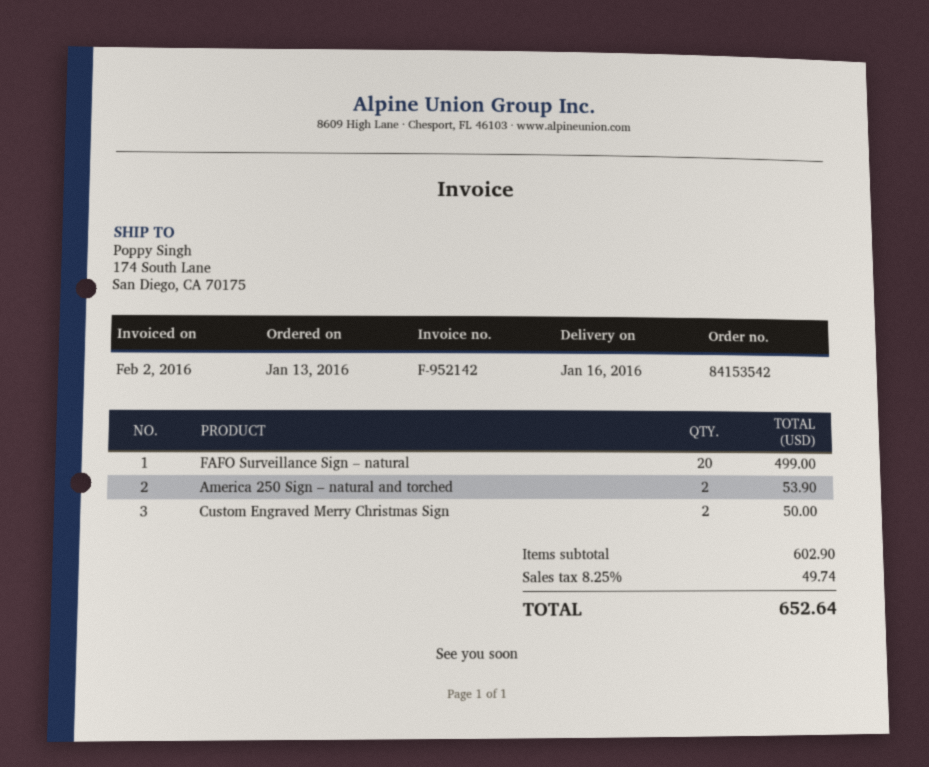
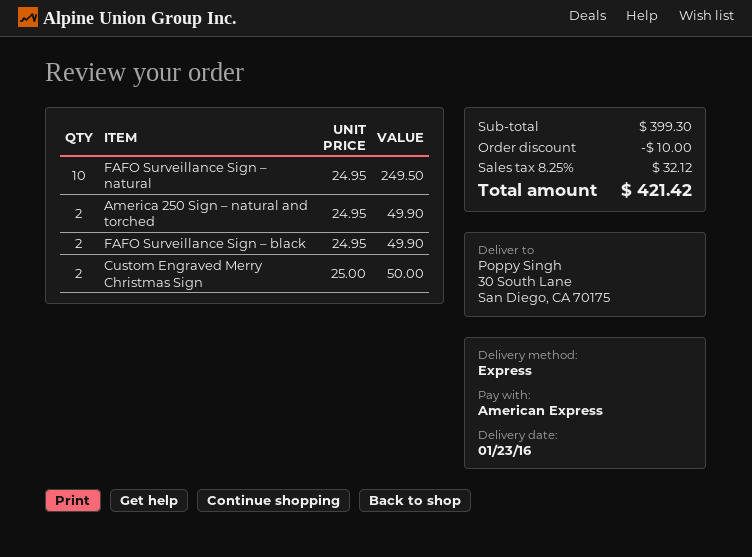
delivery date: 2016-01-16 -> 2016-01-23
ship to: 174 South Lane, San Diego, CA 70175 -> 30 South Lane, San Diego, CA 70175
FAFO Surveillance Sign – natural: 20 for 499.00 -> 10 for 249.50
America 250 Sign – natural and torched: 2 for 53.90 -> 2 for 49.90
FAFO Surveillance Sign – black: none -> 2 for 49.90
subtotal: 602.90 -> 399.30
discount: none -> 10.00
tax: 8.25% = 49.74 -> 8.25% = 32.12
total: 652.64 -> 421.42

